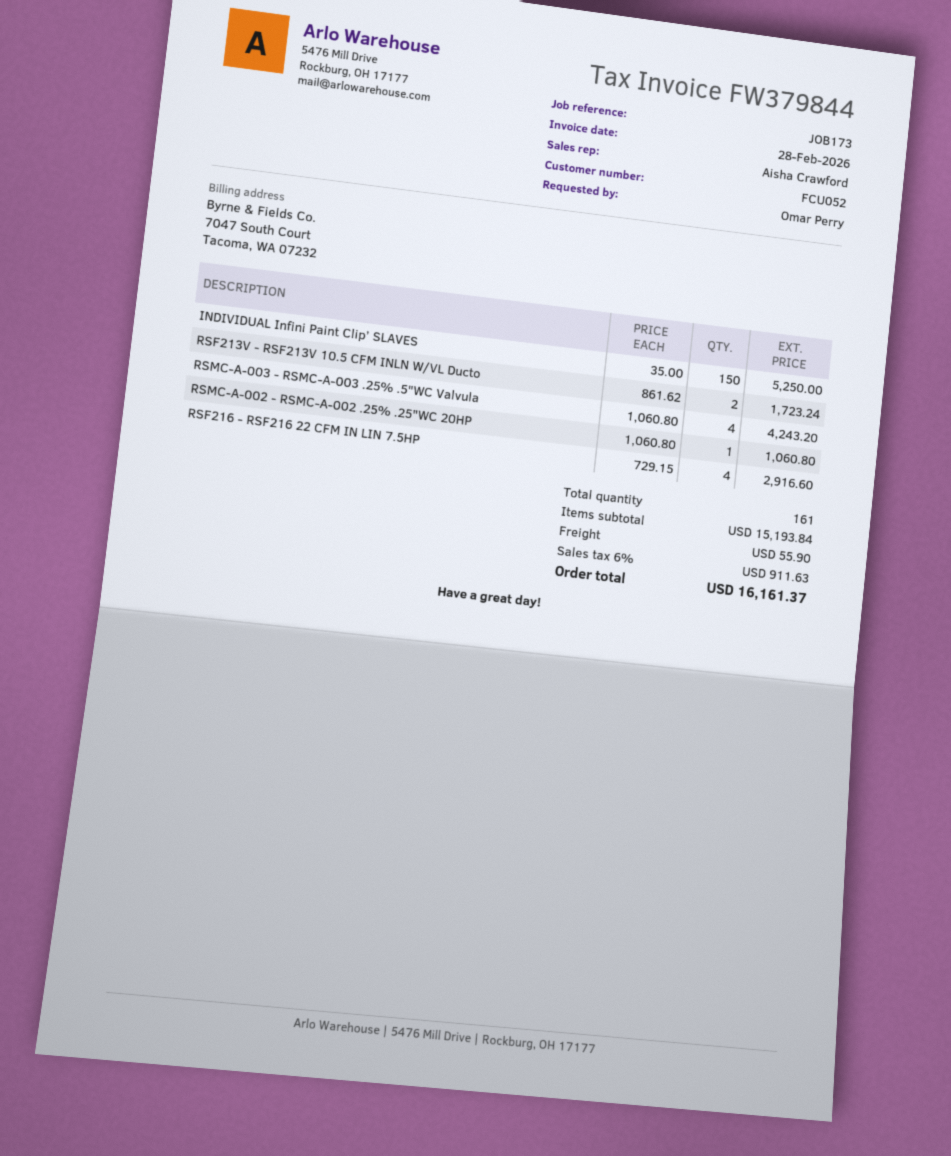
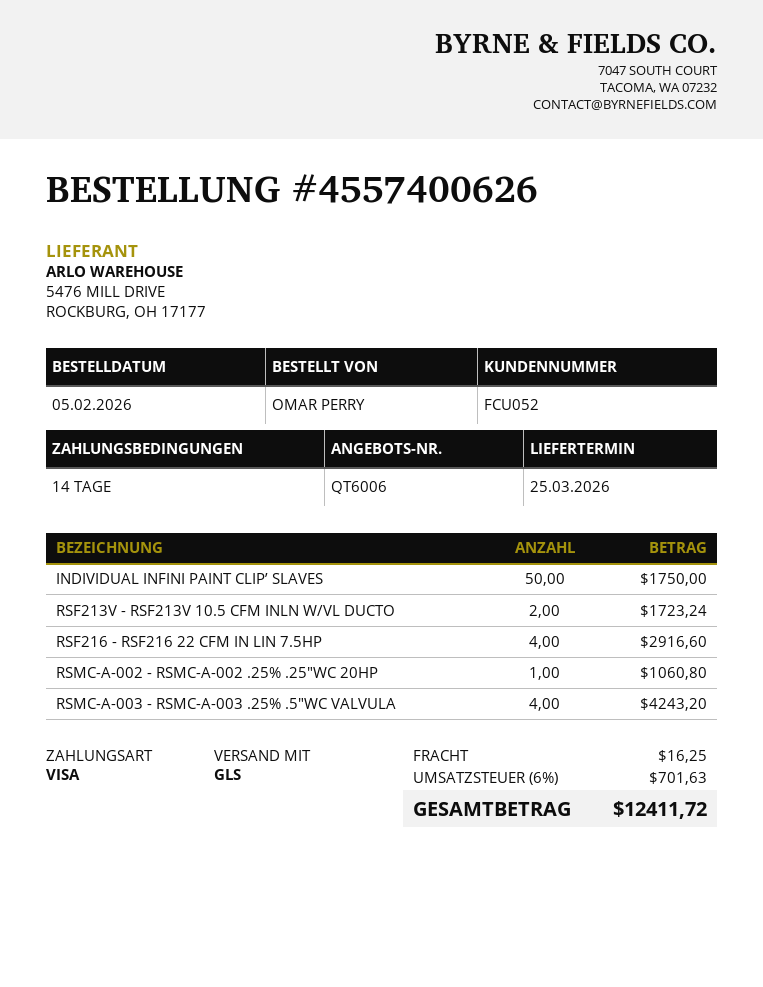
INDIVIDUAL Infini Paint Clip’ SLAVES: 150 for 5250.00 -> 50 for 1750.00
shipping: 55.90 -> 16.25
tax: 6% = 911.63 -> 6% = 701.63
total: 16161.37 -> 12411.72

